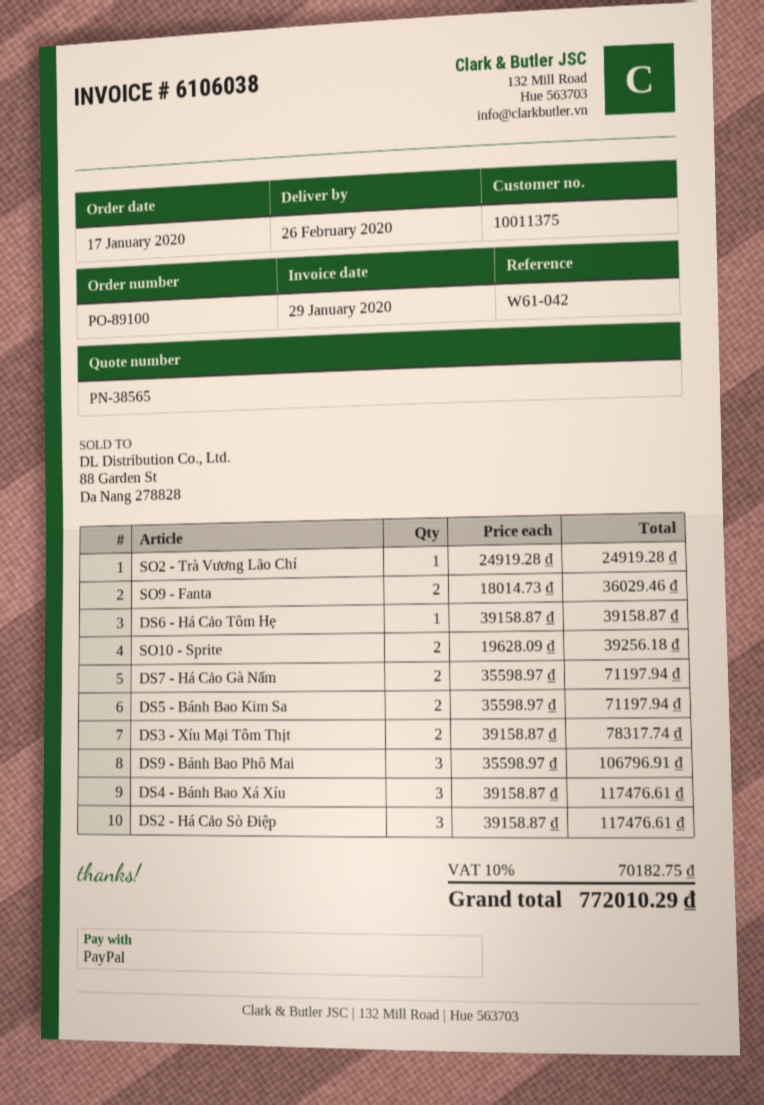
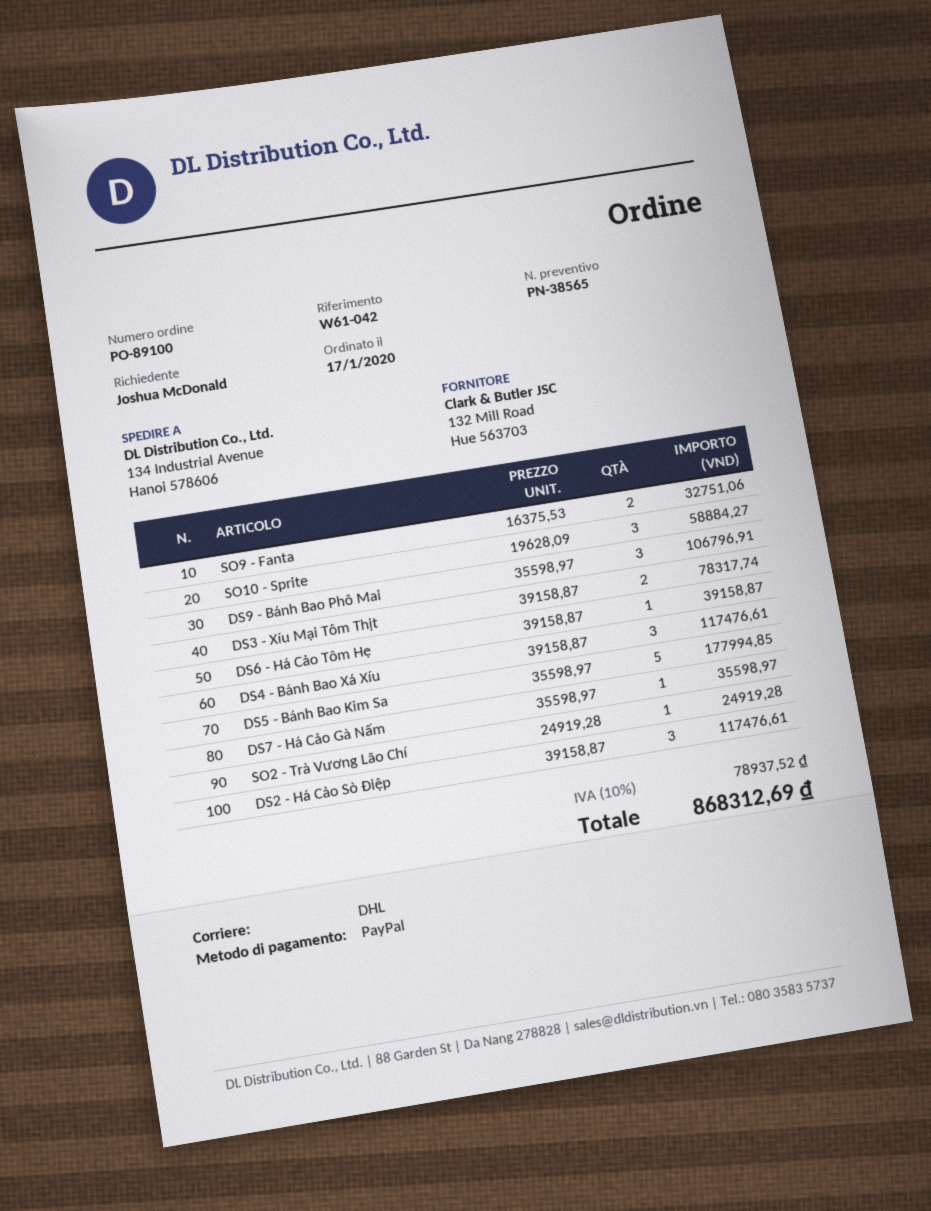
SO9 - Fanta: 2 x 18014.73 = 36029.46 -> 2 x 16375.53 = 32751.06
SO10 - Sprite: 2 x 19628.09 = 39256.18 -> 3 x 19628.09 = 58884.27
DS7 - Há Cảo Gà Nấm: 2 x 35598.97 = 71197.94 -> 1 x 35598.97 = 35598.97
DS5 - Bánh Bao Kim Sa: 2 x 35598.97 = 71197.94 -> 5 x 35598.97 = 177994.85
tax: 10% = 70182.75 -> 10% = 78937.52
total: 772010.29 -> 868312.69

